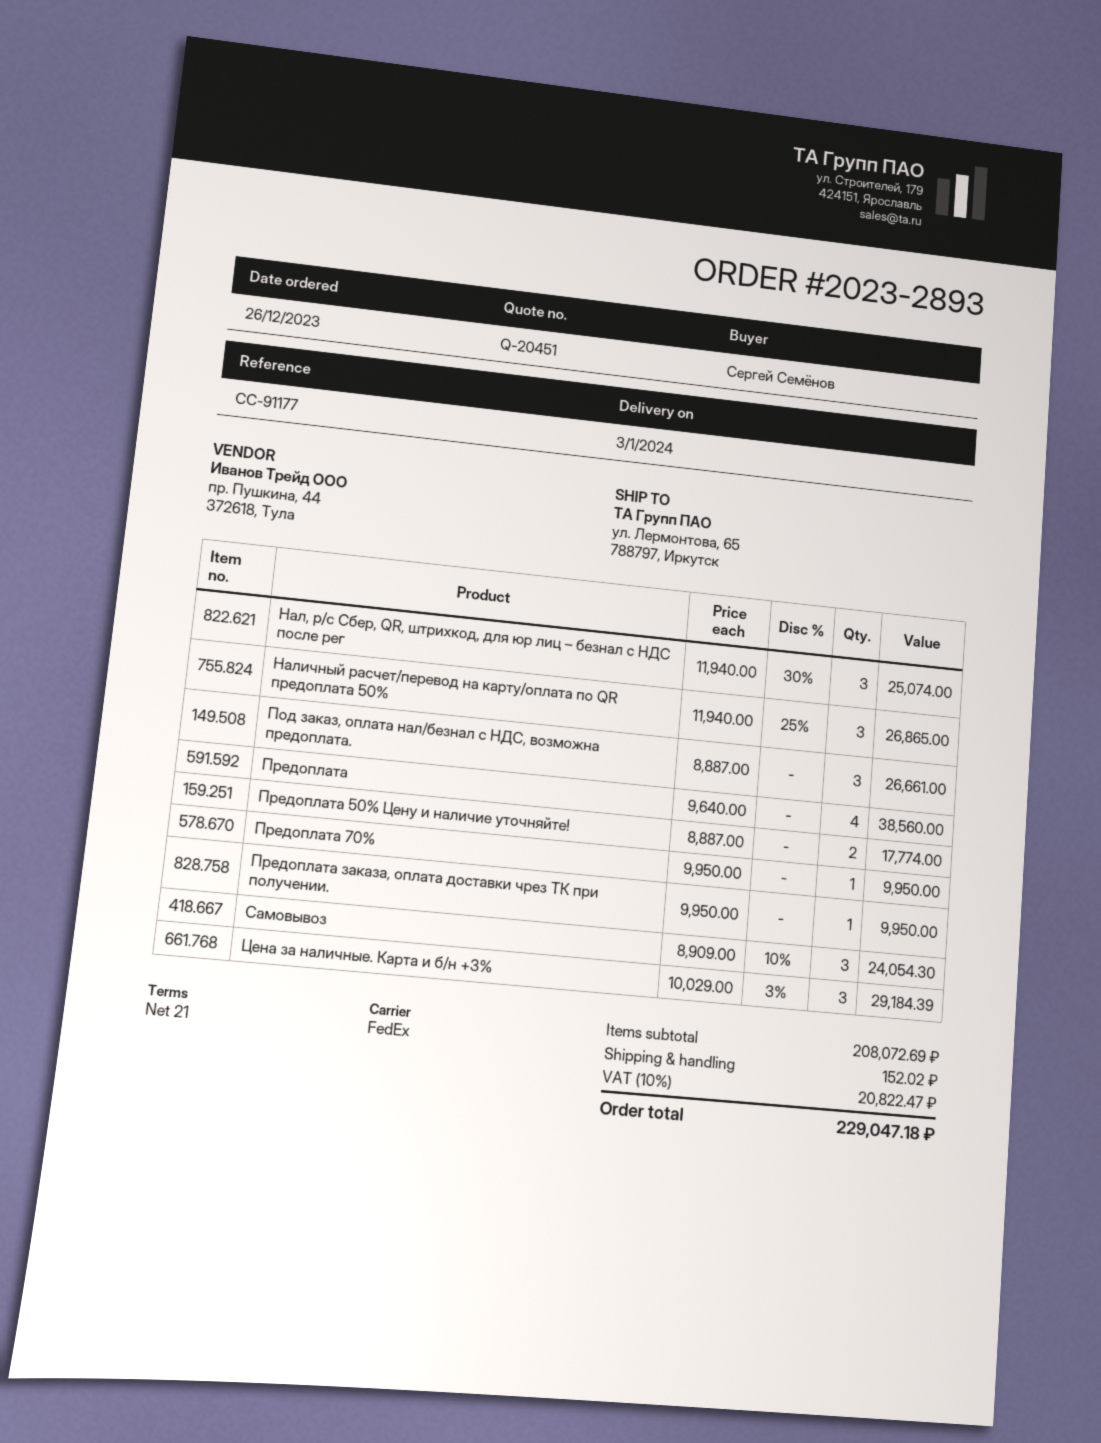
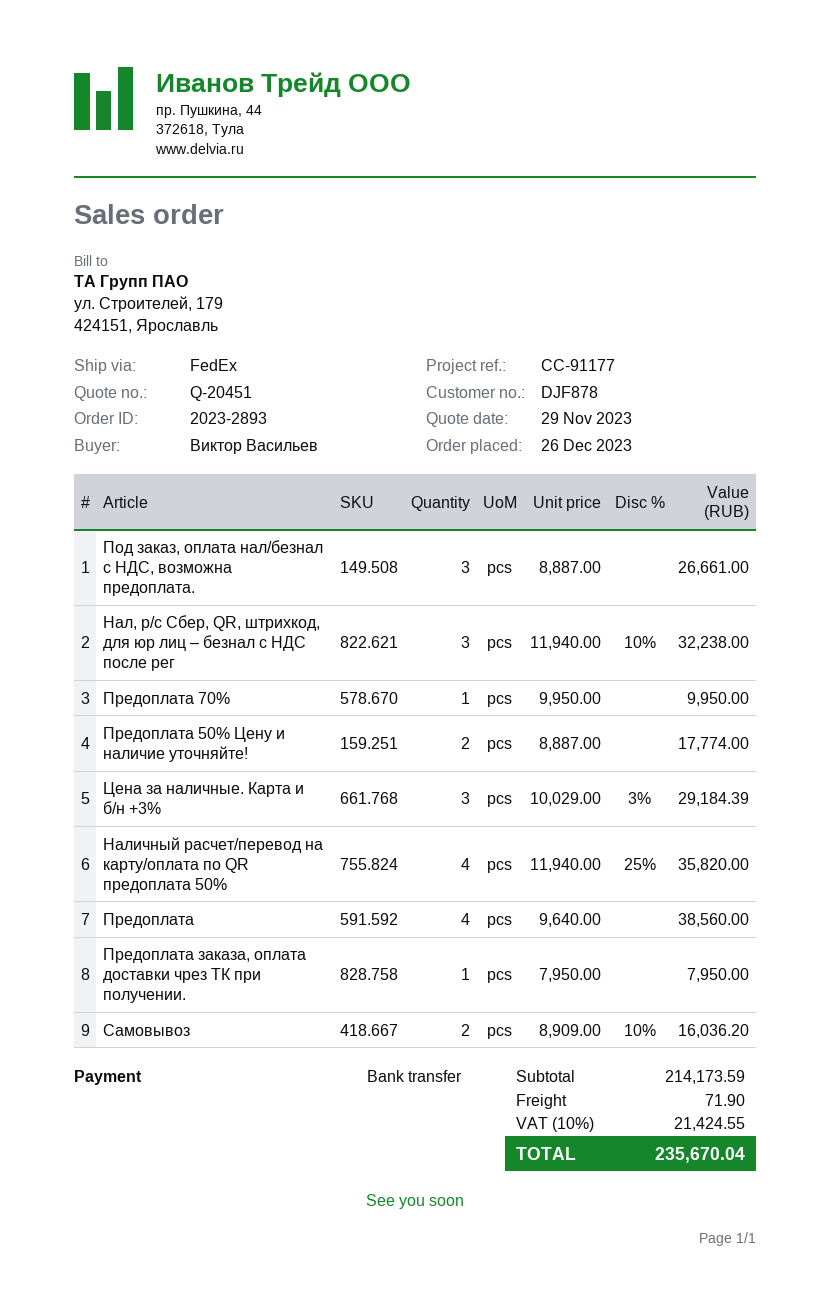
ordered by: Сергей Семёнов -> Виктор Васильев
Нал, р/с Сбер, QR, штрихкод, для юр лиц – безнал с НДС после рег: 3 x 11940.00 - 30% = 25074.00 -> 3 x 11940.00 - 10% = 32238.00
Наличный расчет/перевод на карту/оплата по QR предоплата 50%: 3 x 11940.00 - 25% = 26865.00 -> 4 x 11940.00 - 25% = 35820.00
Предоплата заказа, оплата доставки чрез ТК при получении.: 1 x 9950.00 = 9950.00 -> 1 x 7950.00 = 7950.00
Самовывоз: 3 x 8909.00 - 10% = 24054.30 -> 2 x 8909.00 - 10% = 16036.20
subtotal: 208072.69 -> 214173.59
shipping: 152.02 -> 71.90
tax: 10% = 20822.47 -> 10% = 21424.55
total: 229047.18 -> 235670.04

